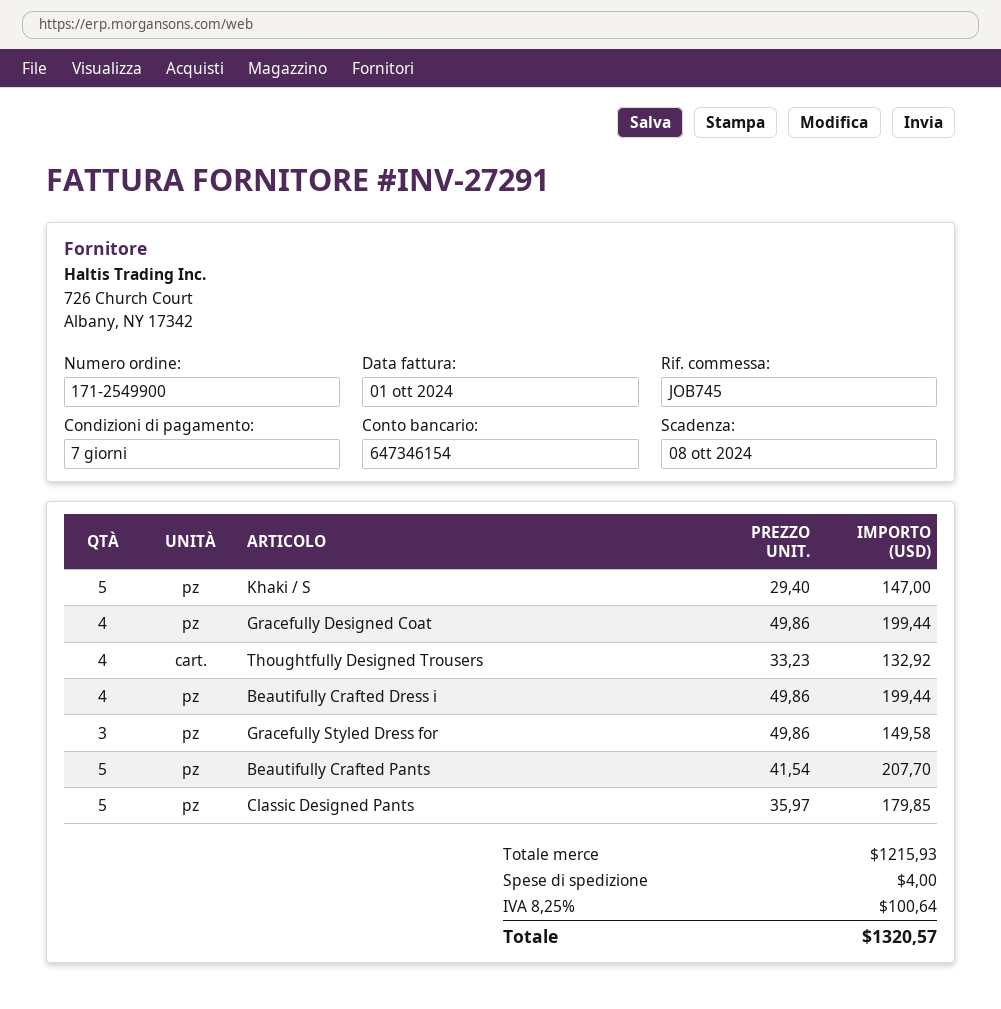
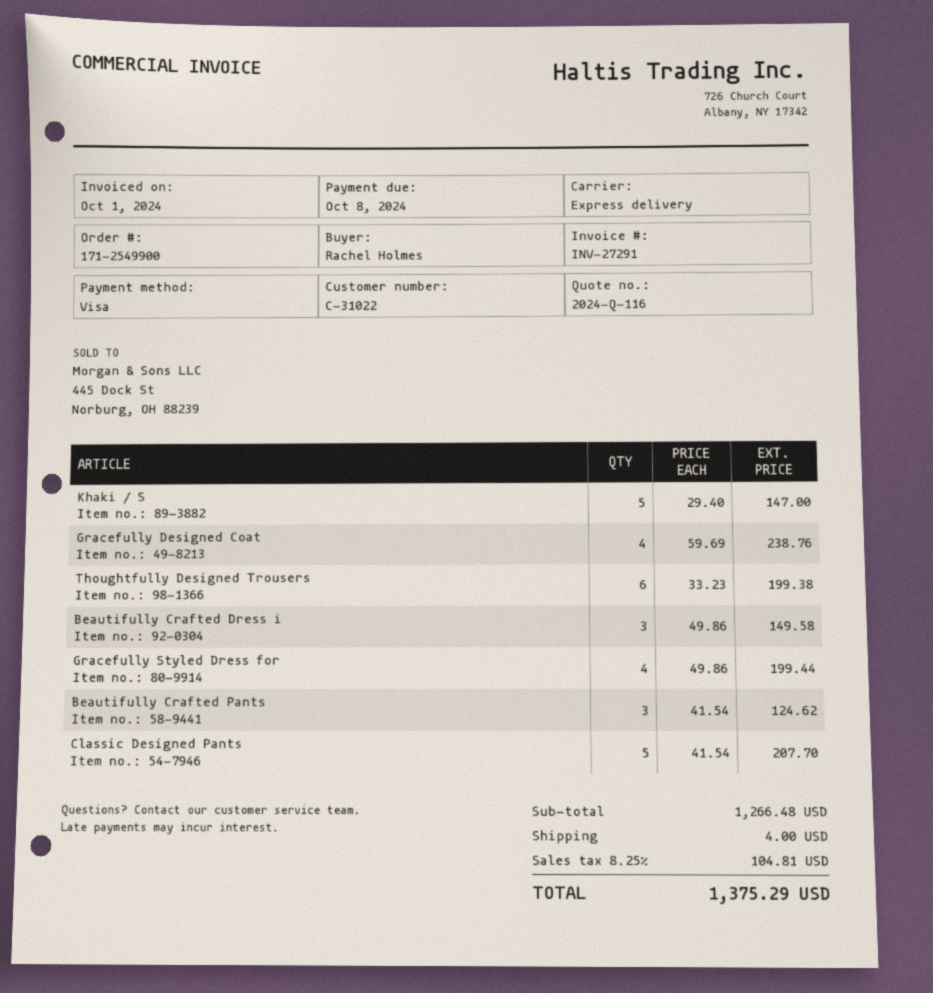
Gracefully Designed Coat: 4 x 49.86 = 199.44 -> 4 x 59.69 = 238.76
Thoughtfully Designed Trousers: 4 x 33.23 = 132.92 -> 6 x 33.23 = 199.38
Beautifully Crafted Dress i: 4 x 49.86 = 199.44 -> 3 x 49.86 = 149.58
Gracefully Styled Dress for: 3 x 49.86 = 149.58 -> 4 x 49.86 = 199.44
Beautifully Crafted Pants: 5 x 41.54 = 207.70 -> 3 x 41.54 = 124.62
Classic Designed Pants: 5 x 35.97 = 179.85 -> 5 x 41.54 = 207.70
subtotal: 1215.93 -> 1266.48
tax: 8.25% = 100.64 -> 8.25% = 104.81
total: 1320.57 -> 1375.29

